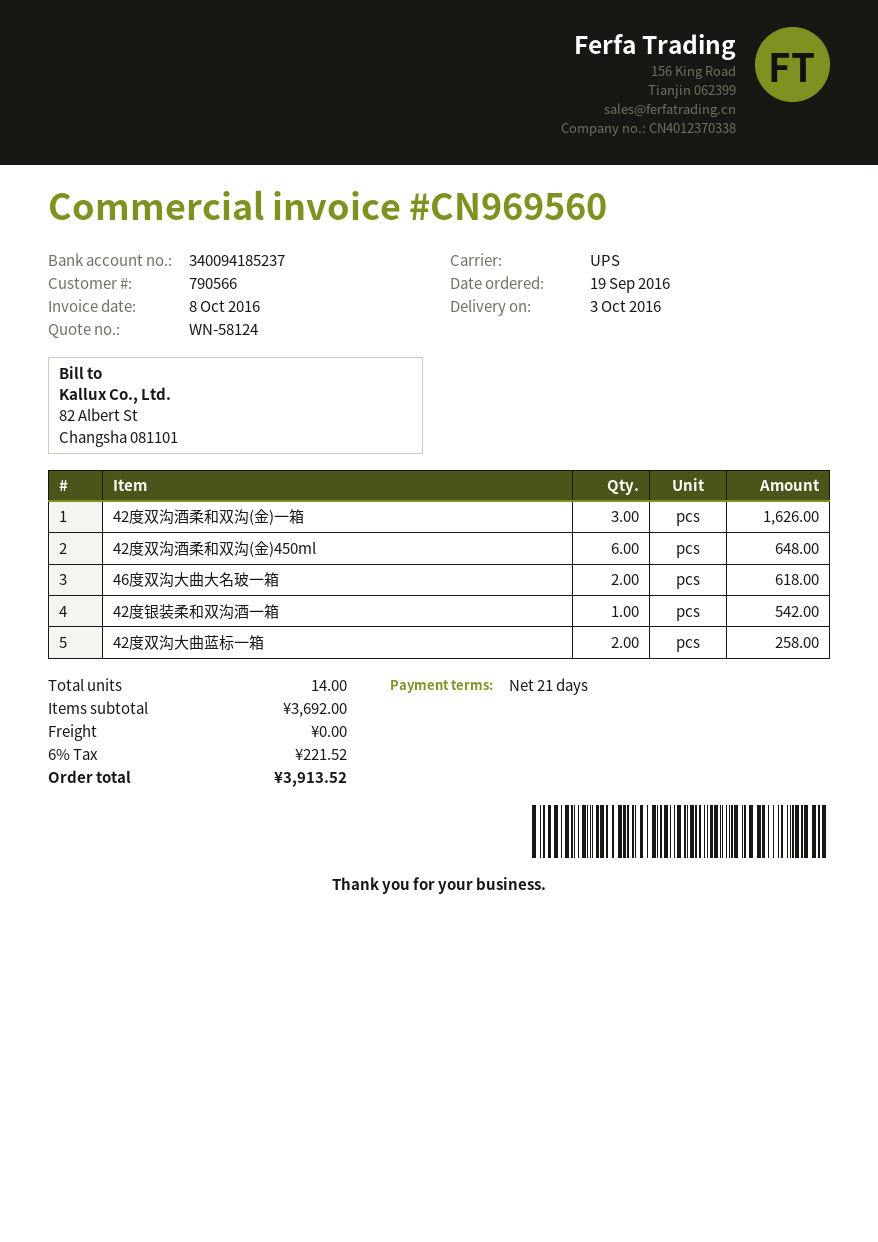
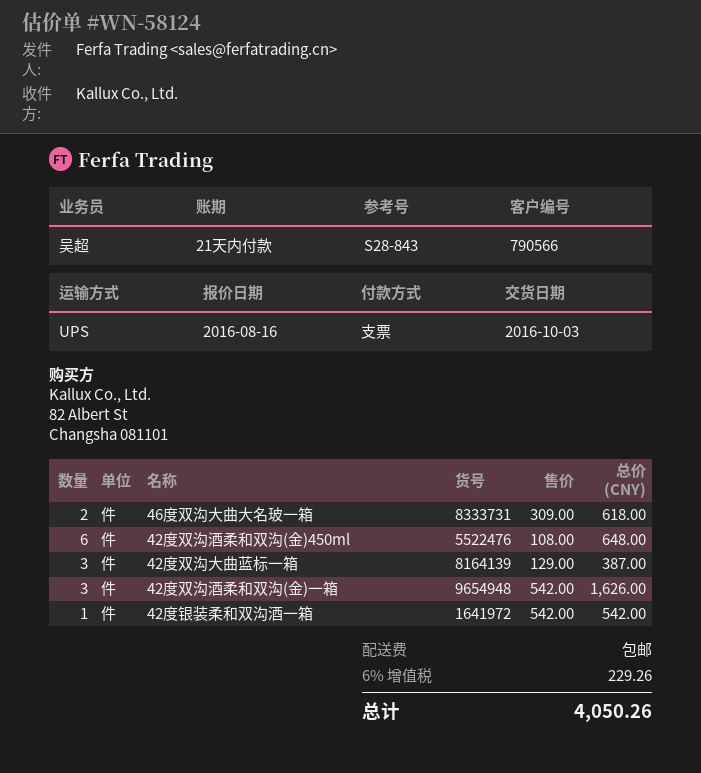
42度双沟大曲蓝标一箱: 2 for 258.00 -> 3 for 387.00
tax: 6% = 221.52 -> 6% = 229.26
total: 3913.52 -> 4050.26

